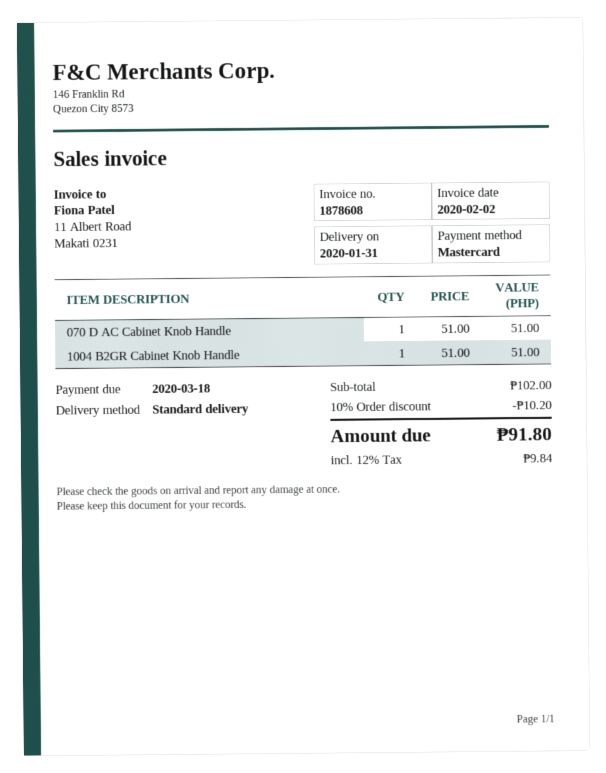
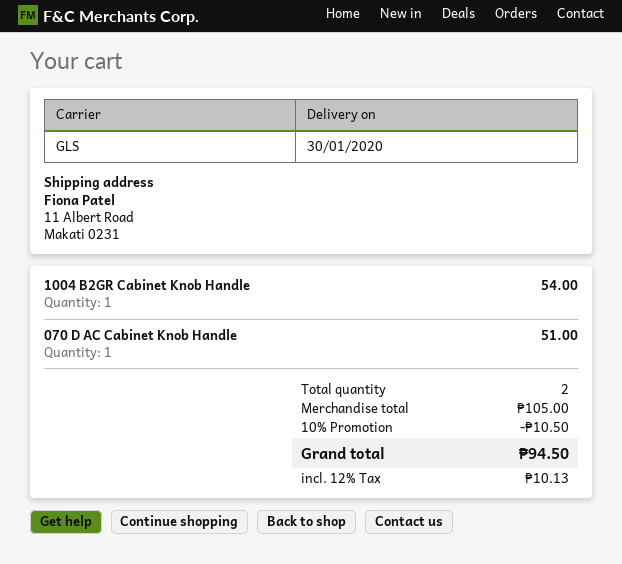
delivery date: 2020-01-31 -> 2020-01-30
shipping method: standard -> GLS
1004 B2GR Cabinet Knob Handle: 1 for 51.00 -> 1 for 54.00
subtotal: 102.00 -> 105.00
discount: 10% = 10.20 -> 10% = 10.50
tax: 12% = 9.84 -> 12% = 10.13
total: 91.80 -> 94.50

